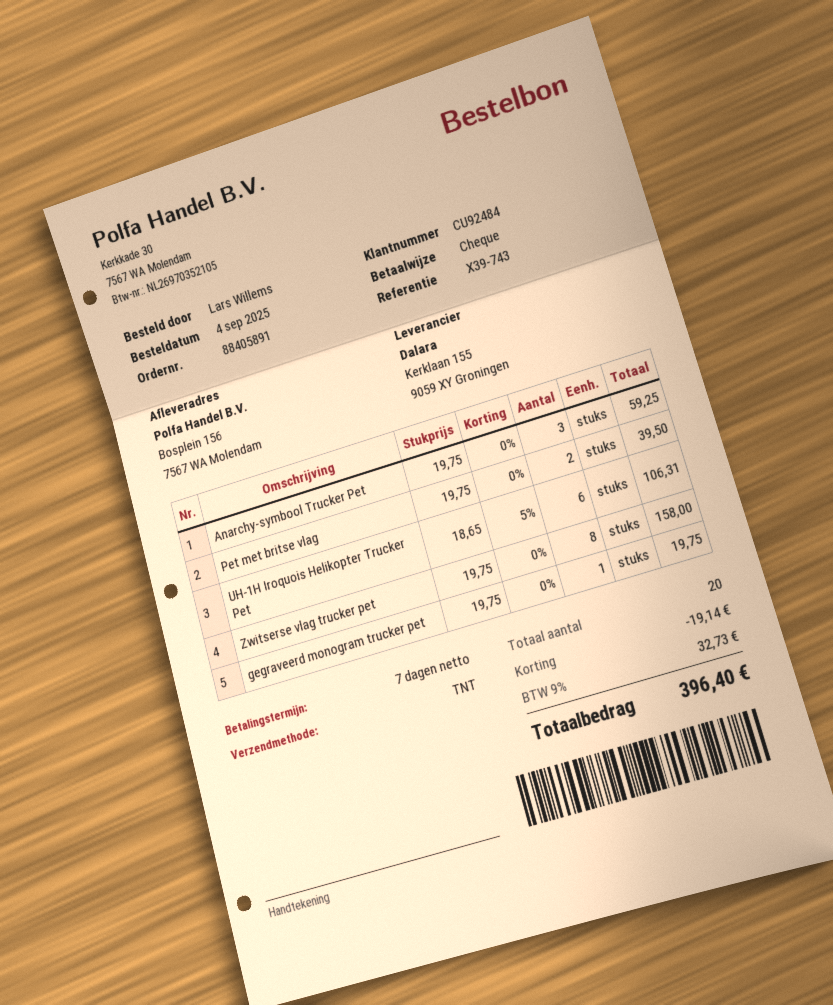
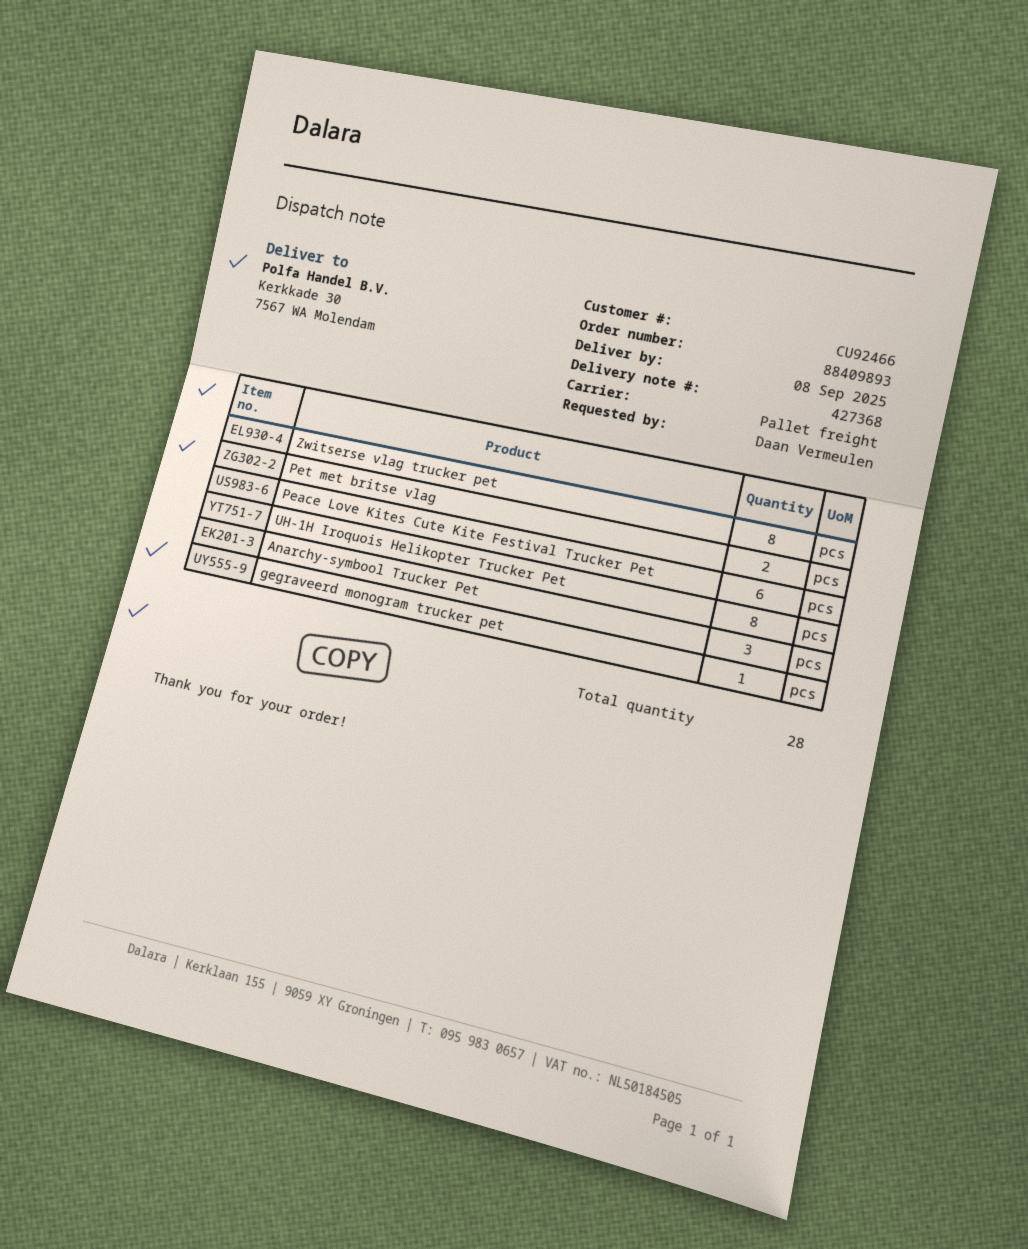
order number: 88405891 -> 88409893
customer number: CU92484 -> CU92466
ordered by: Lars Willems -> Daan Vermeulen
shipping method: TNT -> pallet freight
ship to: Bosplein 156, 7567 WA Molendam -> Kerkkade 30, 7567 WA Molendam
UH-1H Iroquois Helikopter Trucker Pet: 6 -> 8
Peace Love Kites Cute Kite Festival Trucker Pet: none -> 6
total quantity: 20 -> 28

